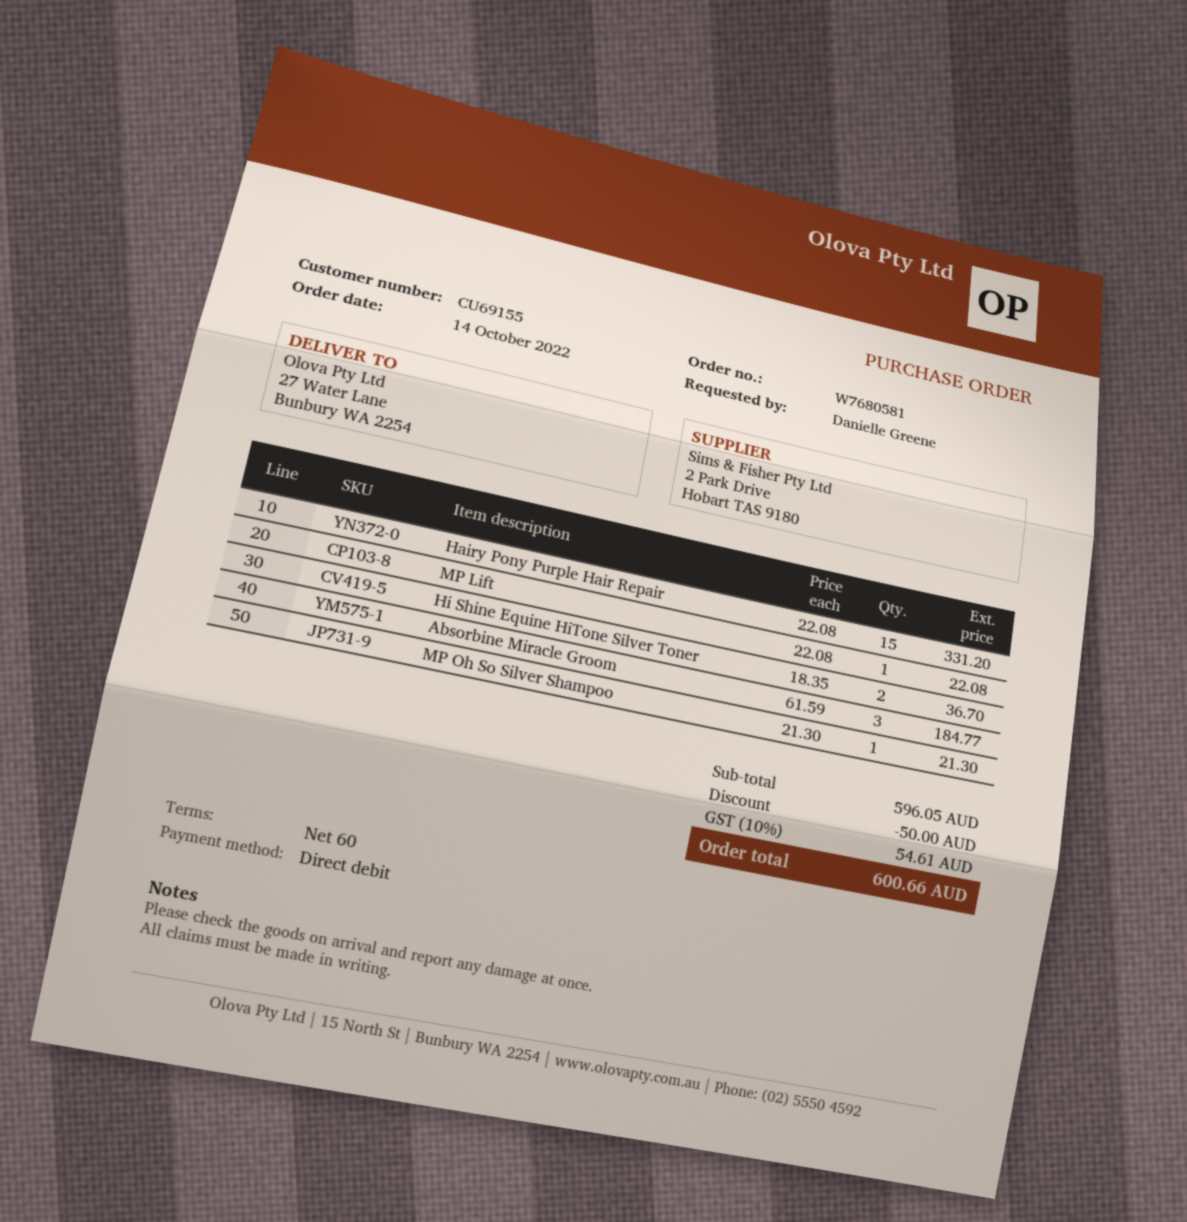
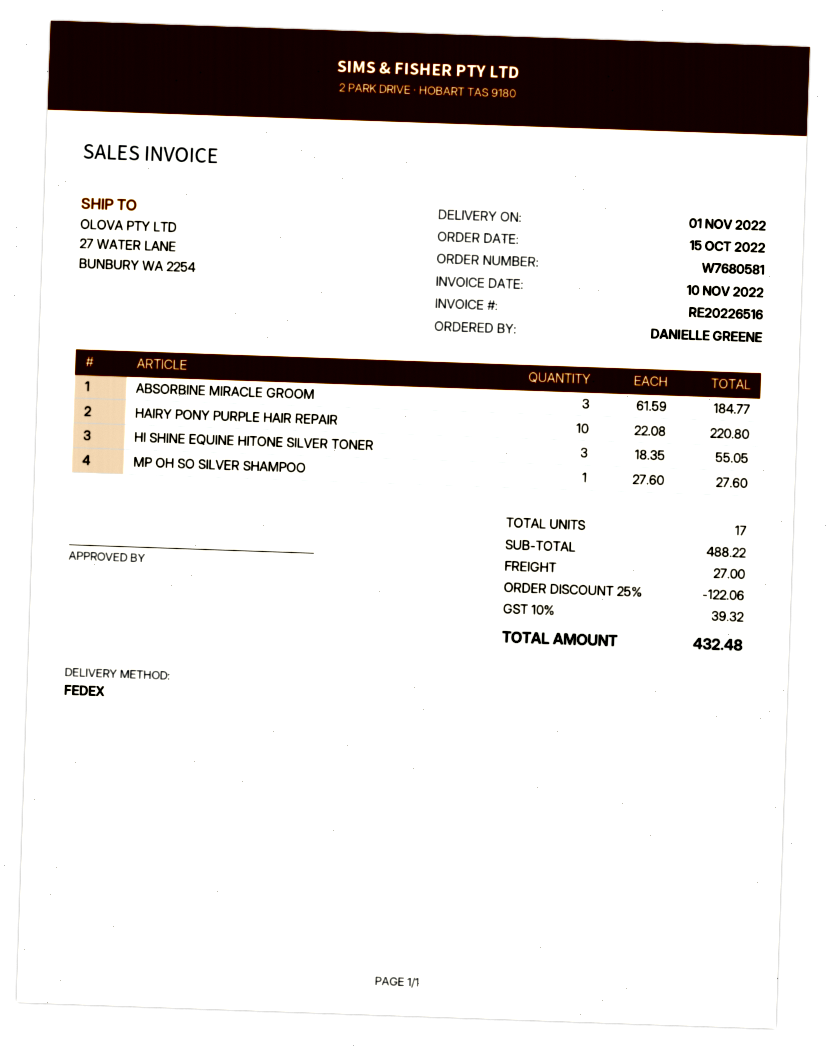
order date: 2022-10-14 -> 2022-10-15
Hairy Pony Purple Hair Repair: 15 x 22.08 = 331.20 -> 10 x 22.08 = 220.80
MP Lift: 1 x 22.08 = 22.08 -> none
Hi Shine Equine HiTone Silver Toner: 2 x 18.35 = 36.70 -> 3 x 18.35 = 55.05
MP Oh So Silver Shampoo: 1 x 21.30 = 21.30 -> 1 x 27.60 = 27.60
subtotal: 596.05 -> 488.22
discount: 50.00 -> 122.06
shipping: none -> 27.00
tax: 10% = 54.61 -> 10% = 39.32
total: 600.66 -> 432.48

